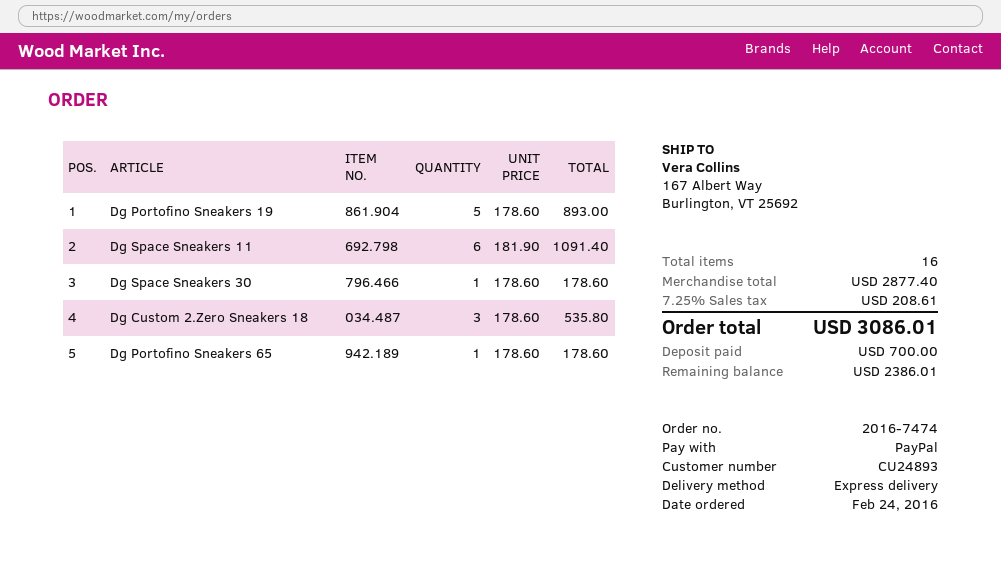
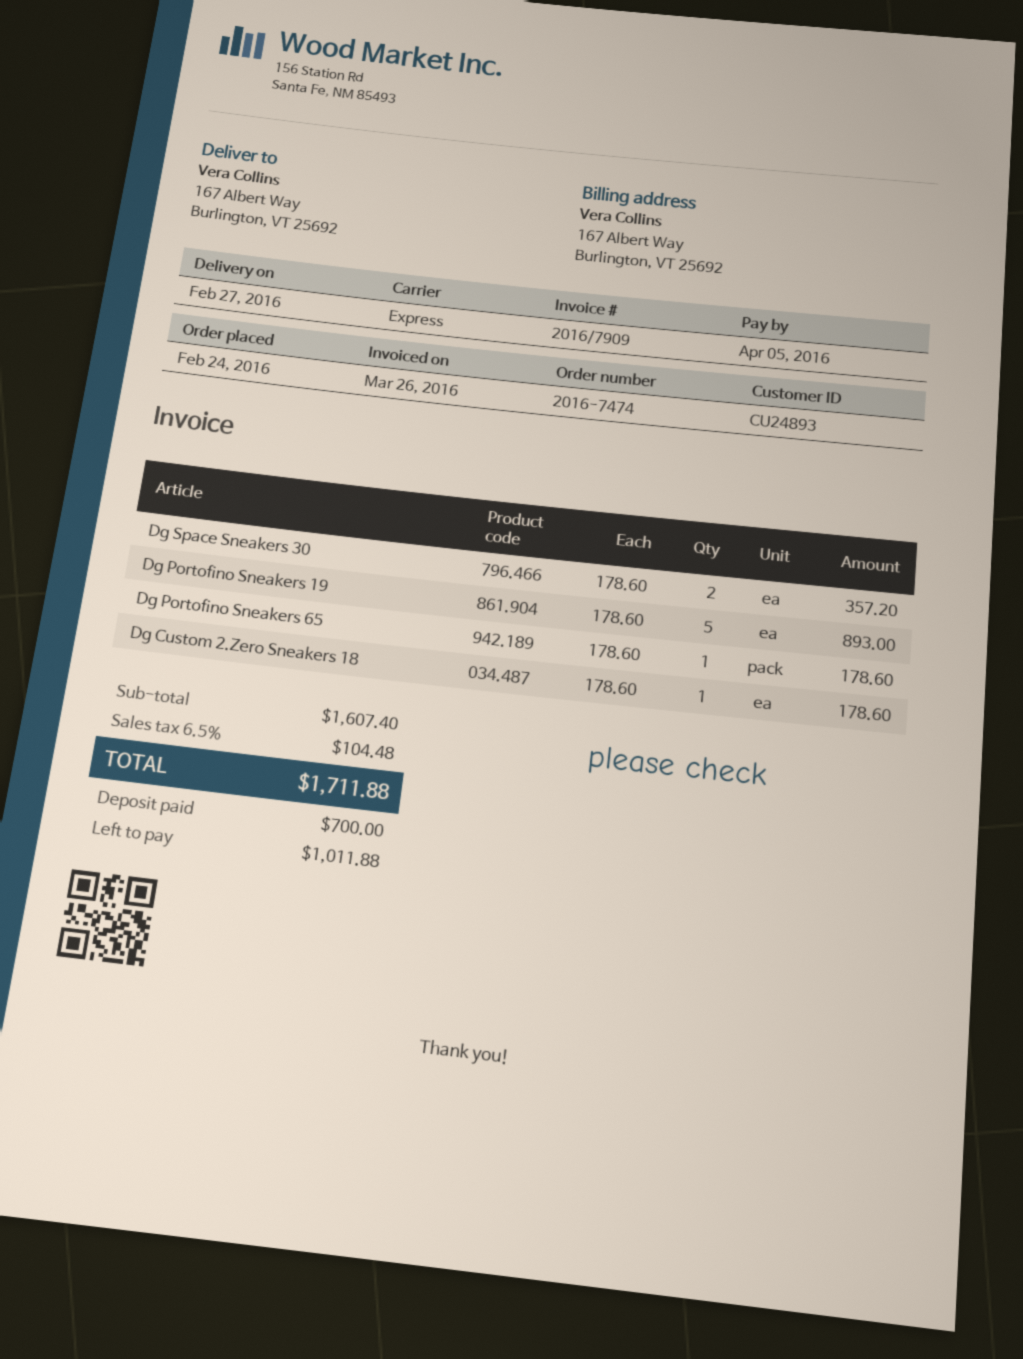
Dg Space Sneakers 11: 6 x 181.90 = 1091.40 -> none
Dg Space Sneakers 30: 1 x 178.60 = 178.60 -> 2 x 178.60 = 357.20
Dg Custom 2.Zero Sneakers 18: 3 x 178.60 = 535.80 -> 1 x 178.60 = 178.60
subtotal: 2877.40 -> 1607.40
tax: 7.25% = 208.61 -> 6.5% = 104.48
total: 3086.01 -> 1711.88
balance: 2386.01 -> 1011.88

